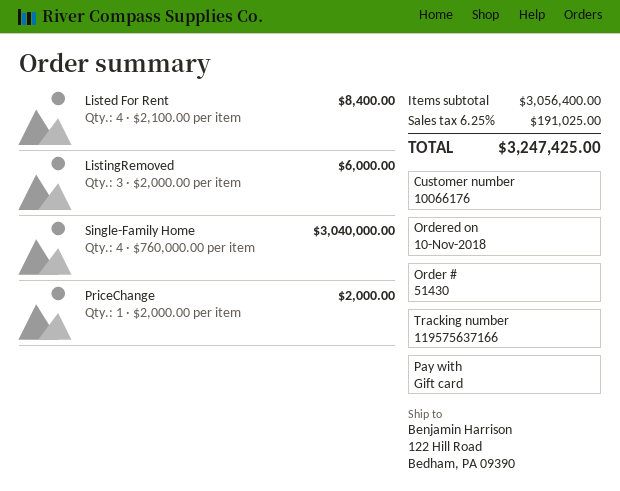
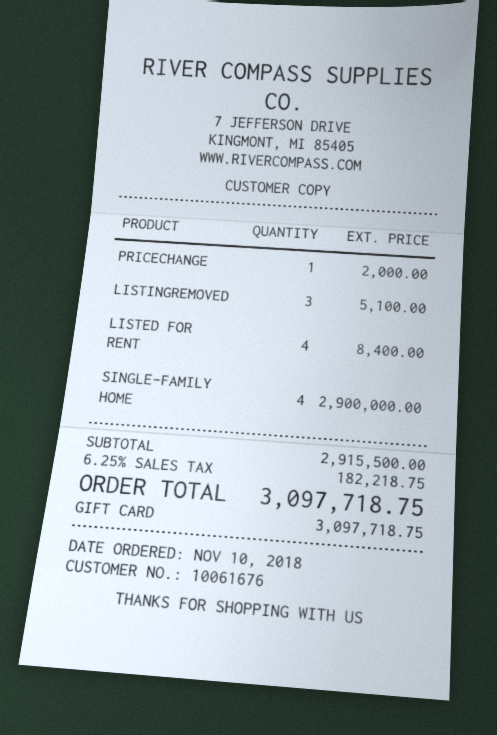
customer number: 10066176 -> 10061676
ListingRemoved: 3 for 6000.00 -> 3 for 5100.00
Single-Family Home: 4 for 3040000.00 -> 4 for 2900000.00
subtotal: 3056400.00 -> 2915500.00
tax: 6.25% = 191025.00 -> 6.25% = 182218.75
total: 3247425.00 -> 3097718.75

